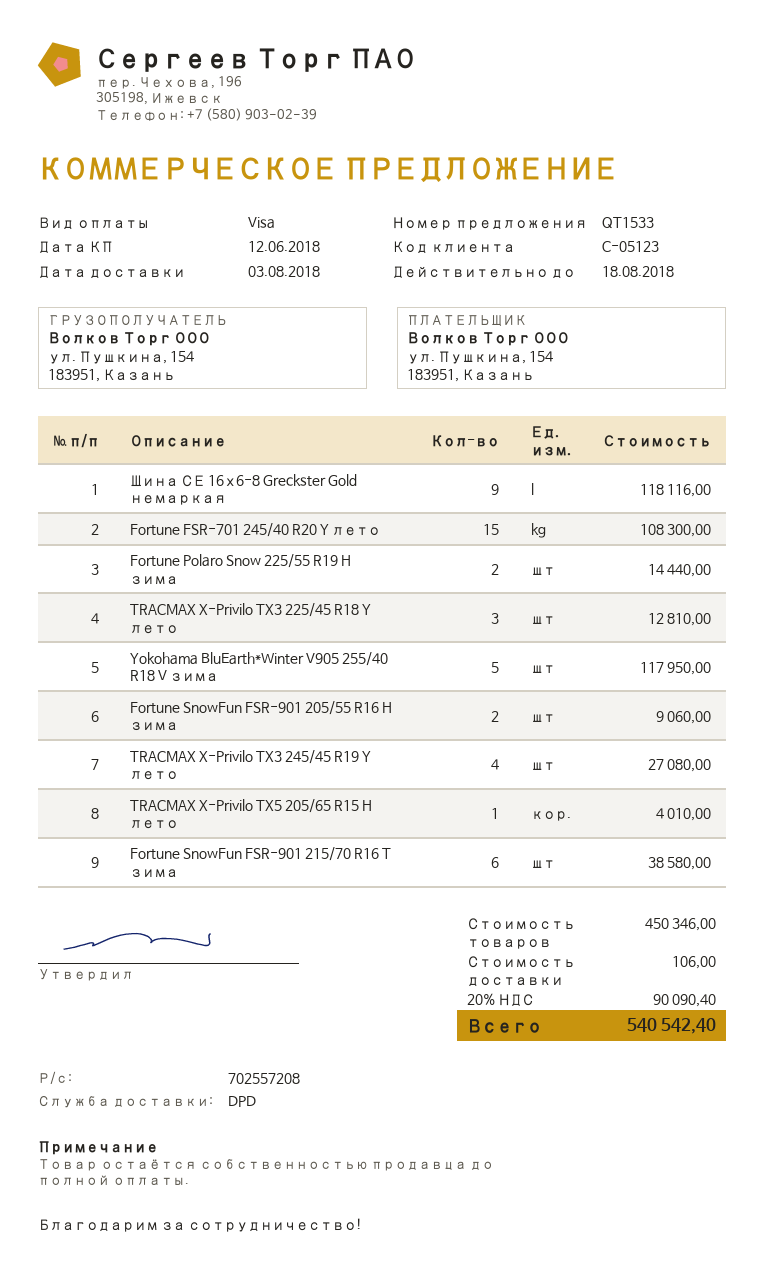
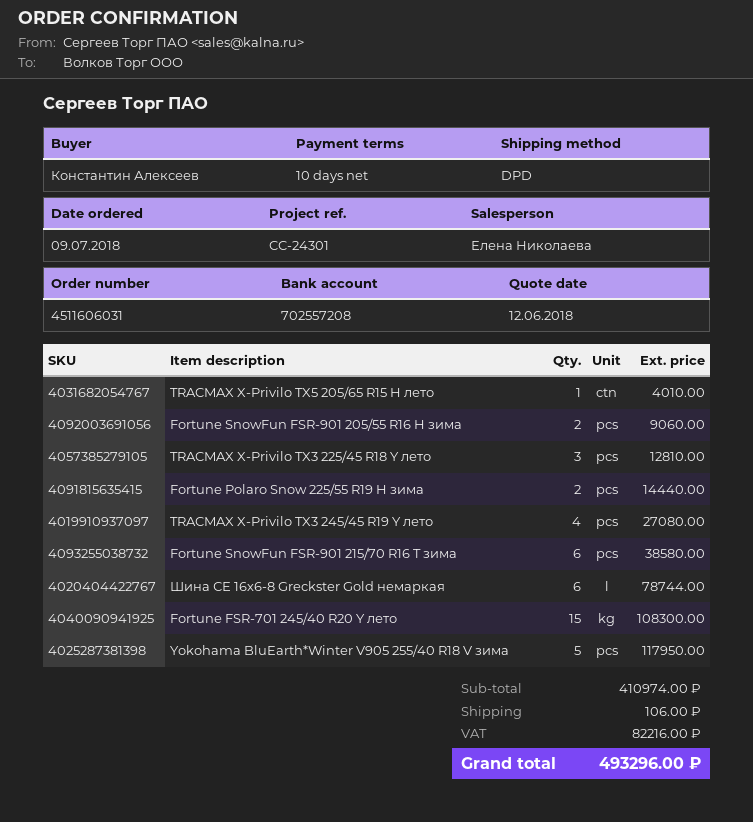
Шина СЕ 16х6-8 Greckster Gold немаркая: 9 for 118116.00 -> 6 for 78744.00
subtotal: 450346.00 -> 410974.00
tax: 90090.40 -> 82216.00
total: 540542.40 -> 493296.00

